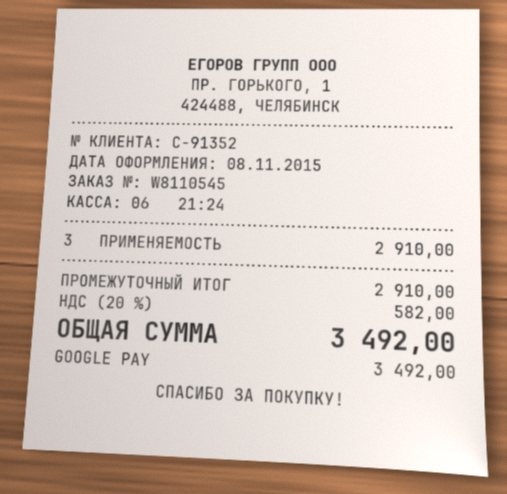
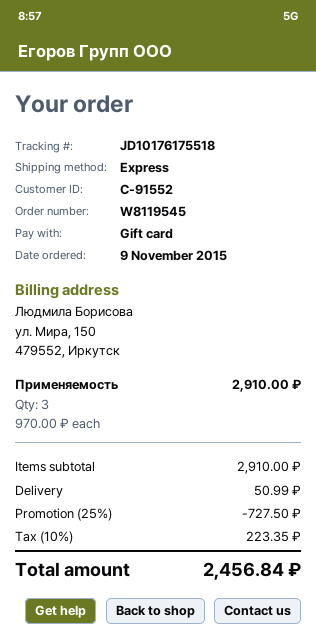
order number: W8110545 -> W8119545
order date: 2015-11-08 -> 2015-11-09
customer number: C-91352 -> C-91552
payment method: Google Pay -> gift card
discount: none -> 25% = 727.50
shipping: none -> 50.99
tax: 20% = 582.00 -> 10% = 223.35
total: 3492.00 -> 2456.84

